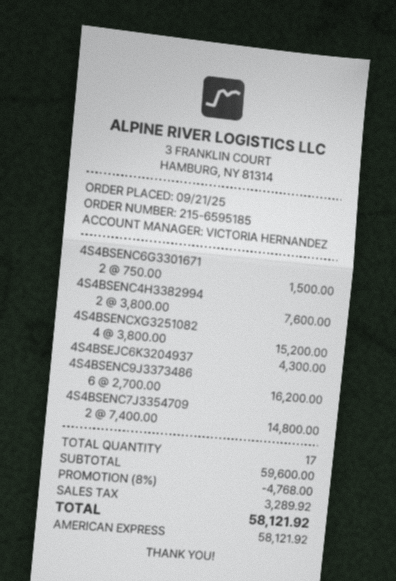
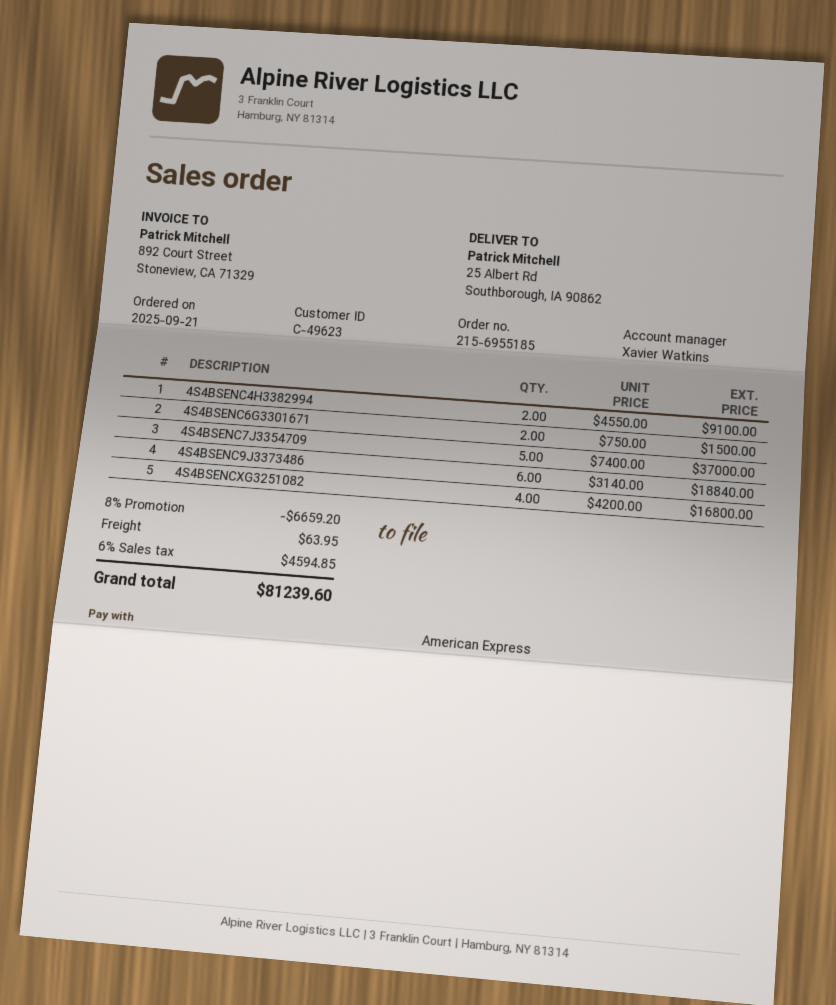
order number: 215-6595185 -> 215-6955185
sales rep: VICTORIA HERNANDEZ -> Xavier Watkins
4S4BSENC4H3382994: 2 x 3800.00 = 7600.00 -> 2 x 4550.00 = 9100.00
4S4BSENCXG3251082: 4 x 3800.00 = 15200.00 -> 4 x 4200.00 = 16800.00
4S4BSEJC6K3204937: 1 x 4300.00 = 4300.00 -> none
4S4BSENC9J3373486: 6 x 2700.00 = 16200.00 -> 6 x 3140.00 = 18840.00
4S4BSENC7J3354709: 2 x 7400.00 = 14800.00 -> 5 x 7400.00 = 37000.00
discount: 8% = 4768.00 -> 8% = 6659.20
shipping: none -> 63.95
tax: 3289.92 -> 4594.85
total: 58121.92 -> 81239.60

